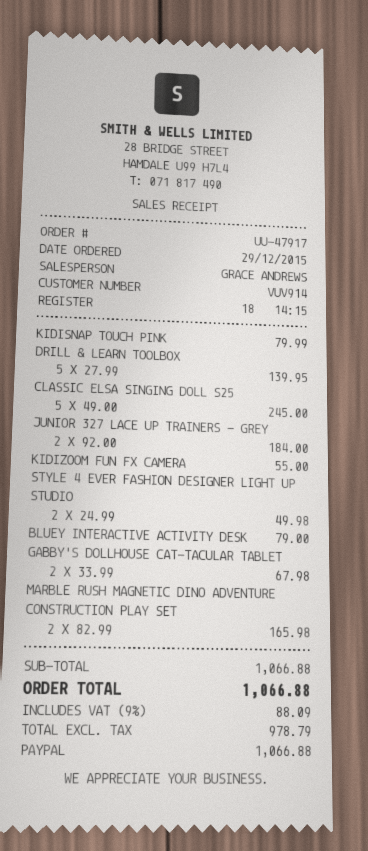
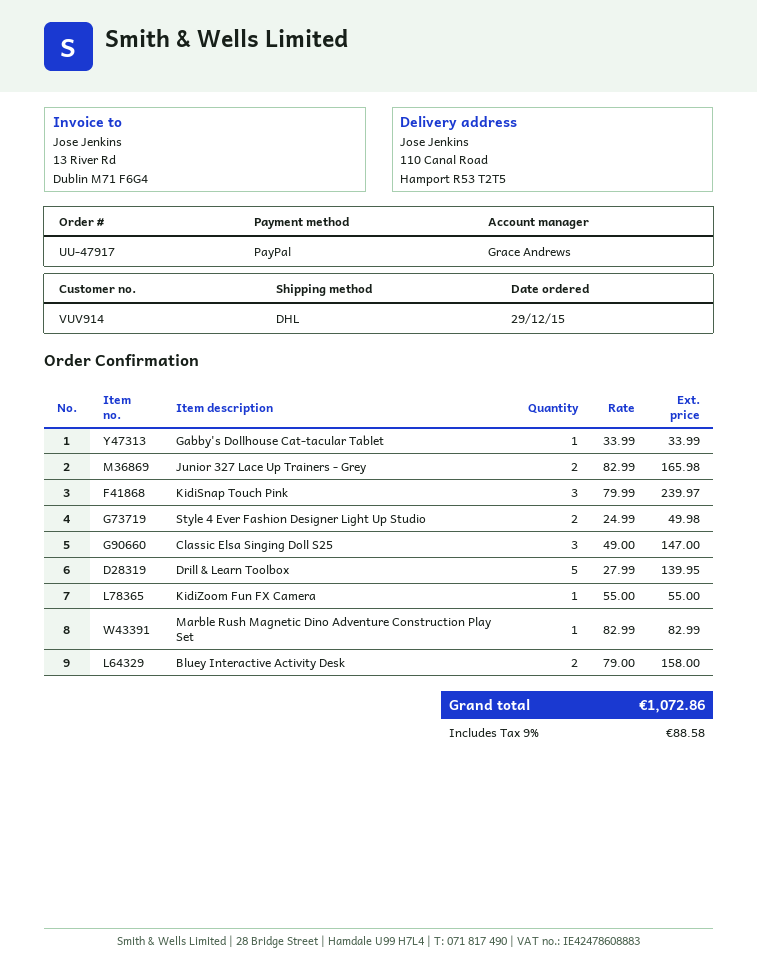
KIDISNAP TOUCH PINK: 1 x 79.99 = 79.99 -> 3 x 79.99 = 239.97
CLASSIC ELSA SINGING DOLL S25: 5 x 49.00 = 245.00 -> 3 x 49.00 = 147.00
JUNIOR 327 LACE UP TRAINERS - GREY: 2 x 92.00 = 184.00 -> 2 x 82.99 = 165.98
BLUEY INTERACTIVE ACTIVITY DESK: 1 x 79.00 = 79.00 -> 2 x 79.00 = 158.00
GABBY'S DOLLHOUSE CAT-TACULAR TABLET: 2 x 33.99 = 67.98 -> 1 x 33.99 = 33.99
MARBLE RUSH MAGNETIC DINO ADVENTURE CONSTRUCTION PLAY SET: 2 x 82.99 = 165.98 -> 1 x 82.99 = 82.99
tax: 9% = 88.09 -> 9% = 88.58
total: 1066.88 -> 1072.86

